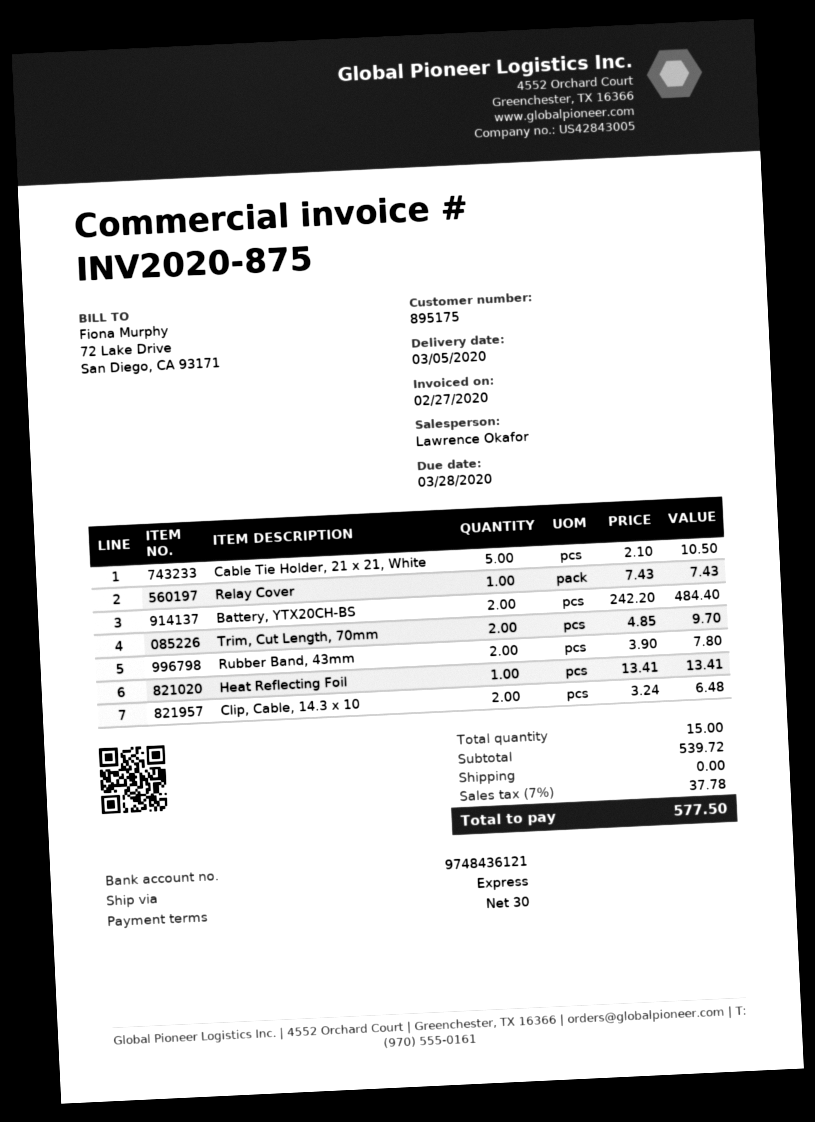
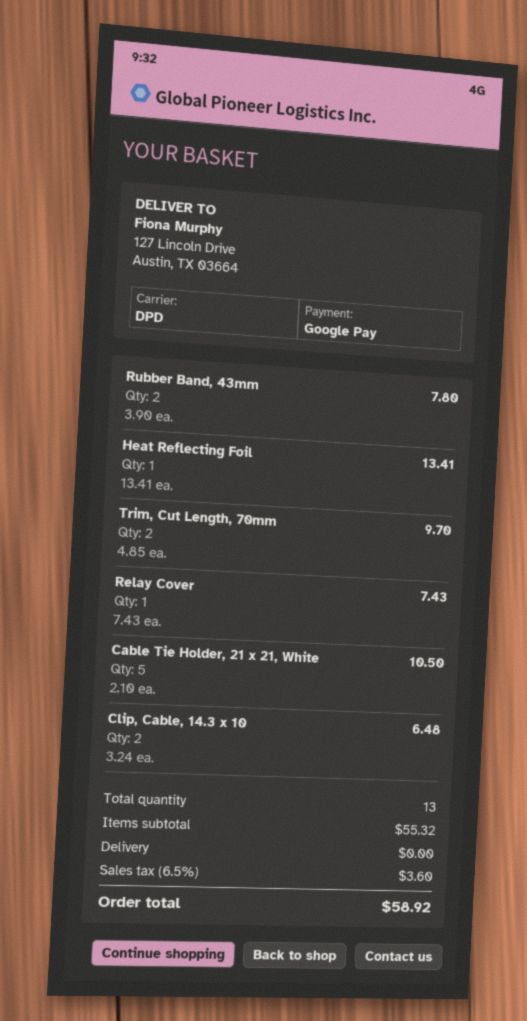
shipping method: express -> DPD
Battery, YTX20CH-BS: 2 x 242.20 = 484.40 -> none
total quantity: 15 -> 13
subtotal: 539.72 -> 55.32
tax: 7% = 37.78 -> 6.5% = 3.60
total: 577.50 -> 58.92

